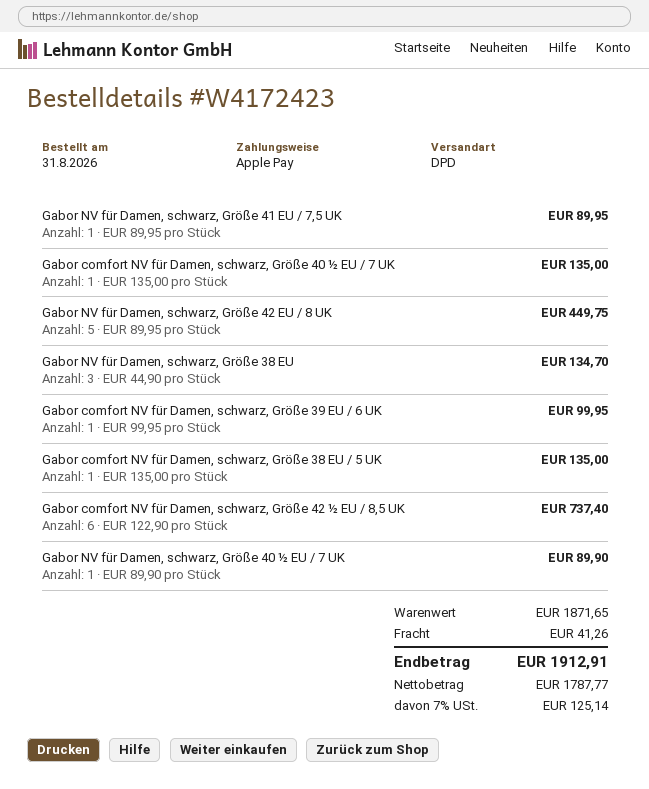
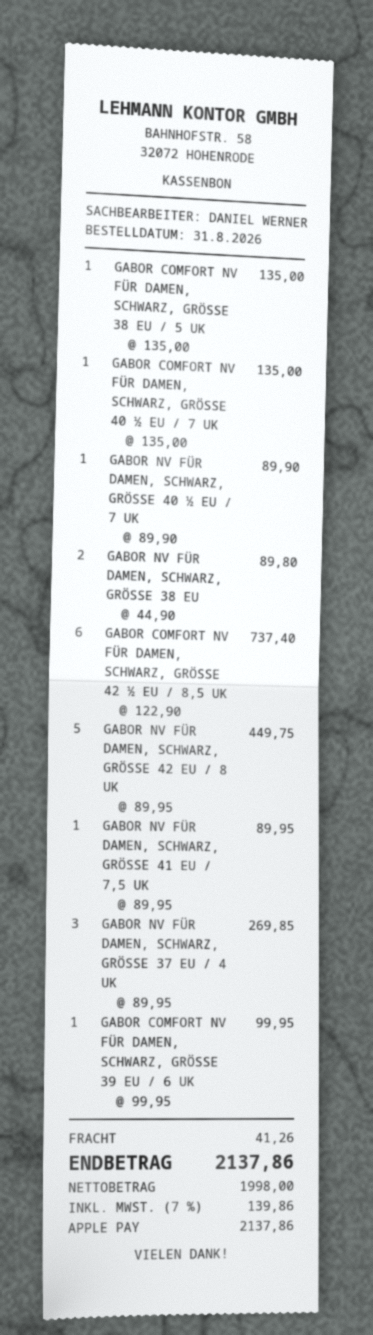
Gabor NV für Damen, schwarz, Größe 38 EU: 3 x 44.90 = 134.70 -> 2 x 44.90 = 89.80
GABOR NV FÜR DAMEN, SCHWARZ, GRÖSSE 37 EU / 4 UK: none -> 3 x 89.95 = 269.85
net: 1787.77 -> 1998.00
tax: 7% = 125.14 -> 7% = 139.86
total: 1912.91 -> 2137.86

